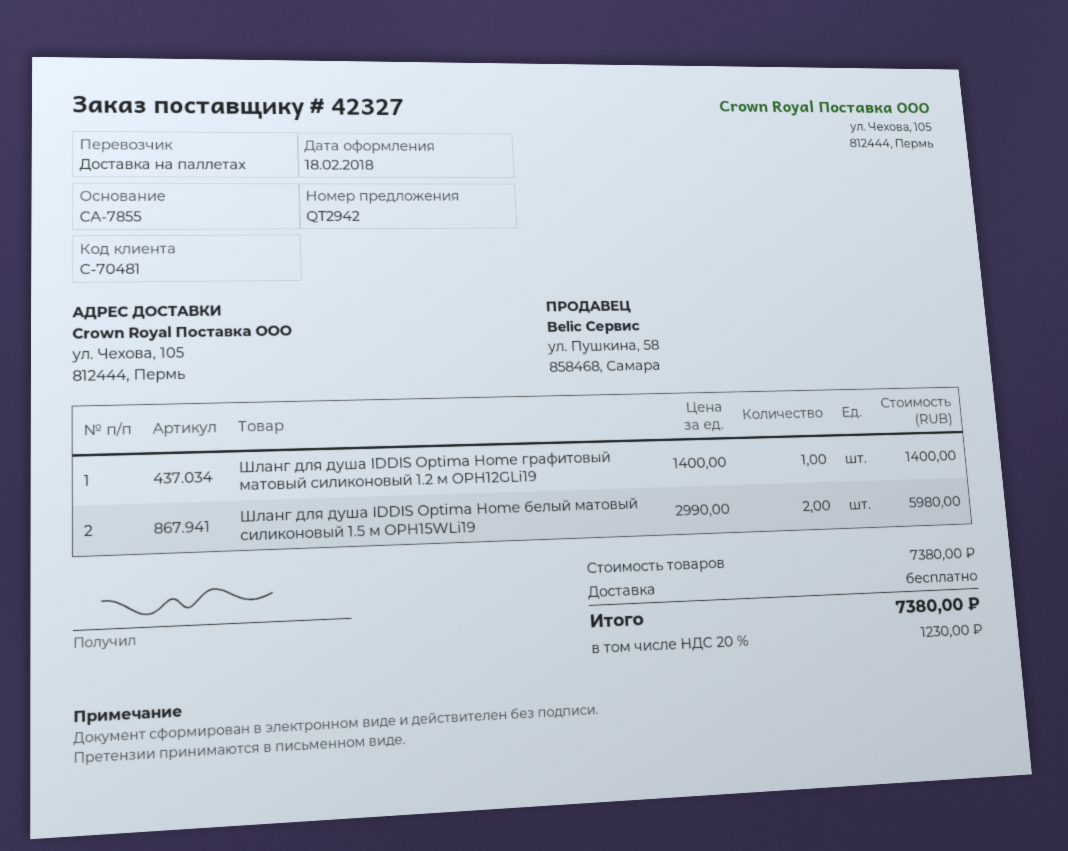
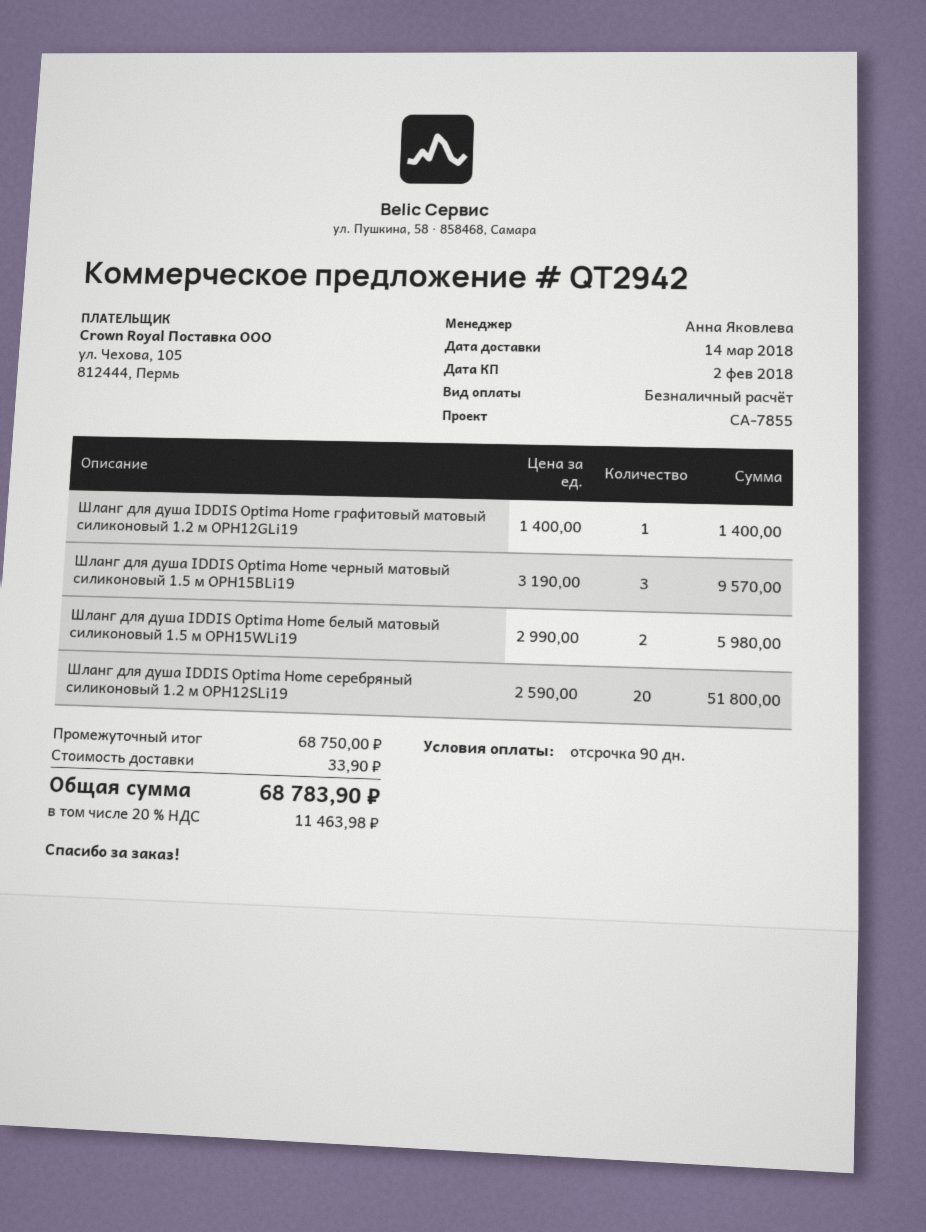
Шланг для душа IDDIS Optima Home черный матовый силиконовый 1.5 м OPH15BLi19: none -> 3 x 3190.00 = 9570.00
Шланг для душа IDDIS Optima Home серебряный силиконовый 1.2 м OPH12SLi19: none -> 20 x 2590.00 = 51800.00
subtotal: 7380.00 -> 68750.00
shipping: 0.00 -> 33.90
tax: 20% = 1230.00 -> 20% = 11463.98
total: 7380.00 -> 68783.90

